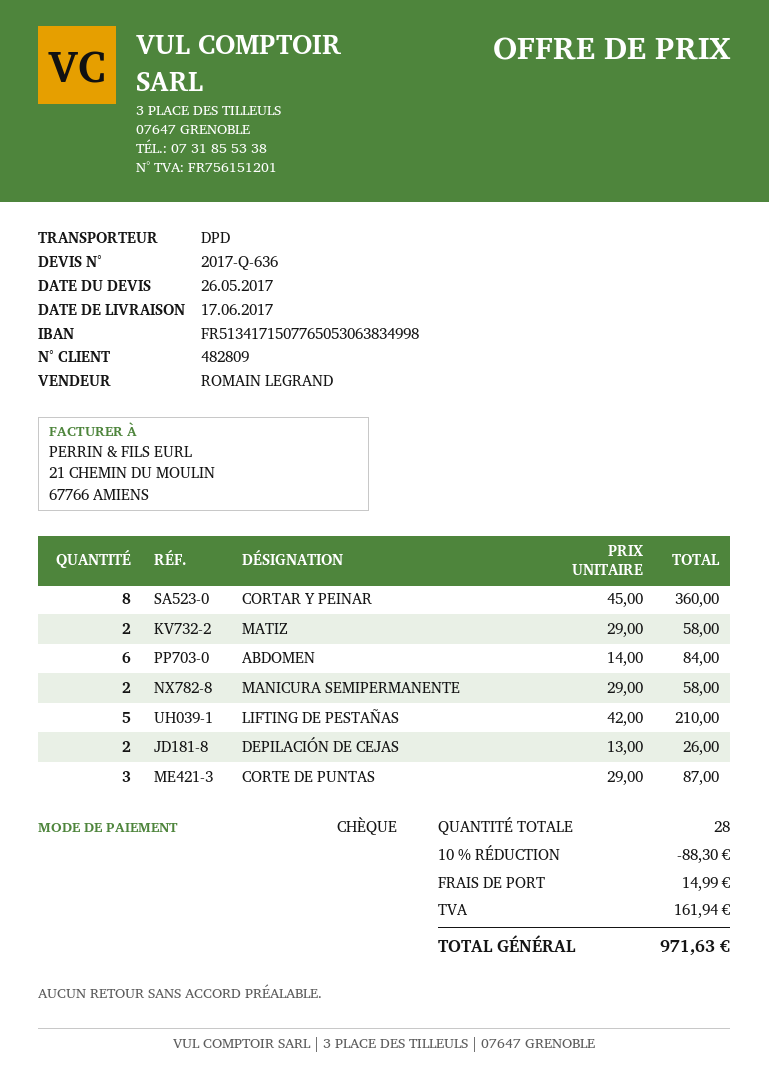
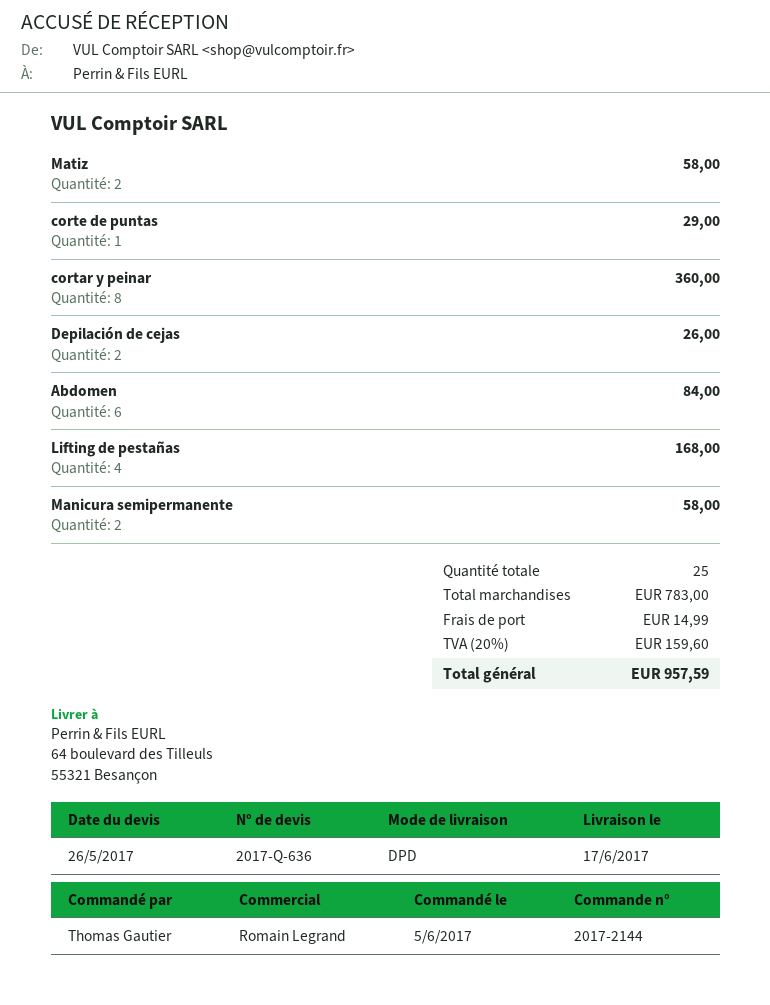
LIFTING DE PESTAÑAS: 5 for 210.00 -> 4 for 168.00
CORTE DE PUNTAS: 3 for 87.00 -> 1 for 29.00
total quantity: 28 -> 25
discount: 10% = 88.30 -> none
tax: 161.94 -> 159.60
total: 971.63 -> 957.59

